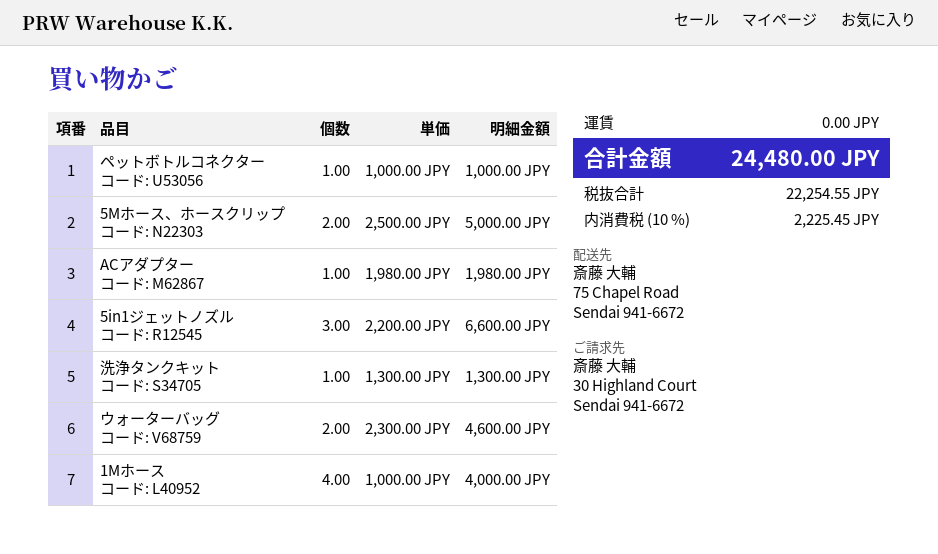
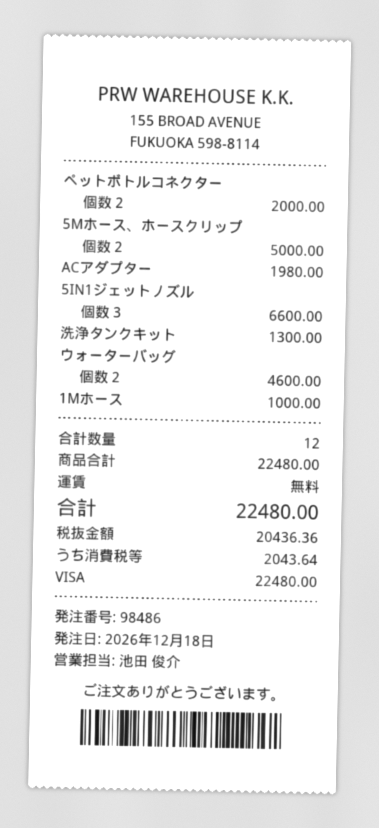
ペットボトルコネクター: 1 for 1000.00 -> 2 for 2000.00
1Mホース: 4 for 4000.00 -> 1 for 1000.00
net: 22254.55 -> 20436.36
tax: 2225.45 -> 2043.64
total: 24480.00 -> 22480.00

